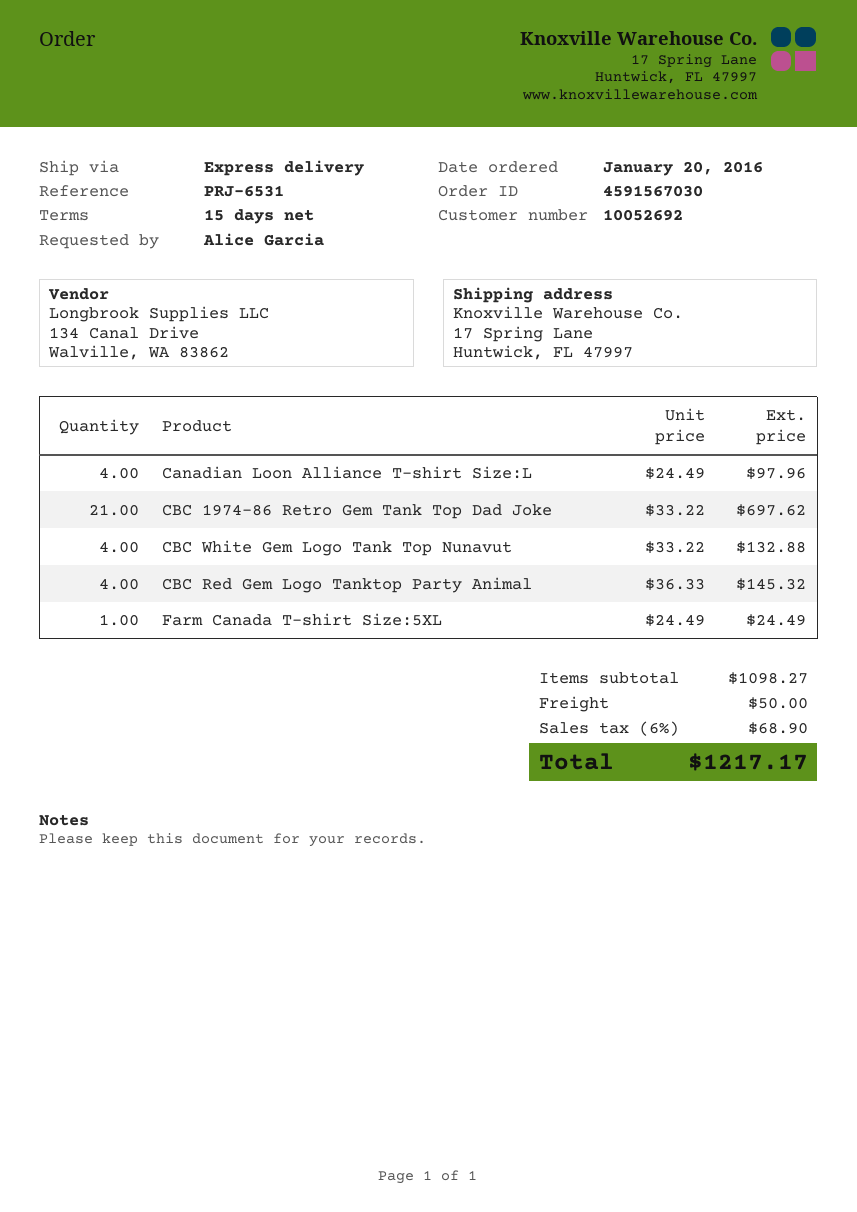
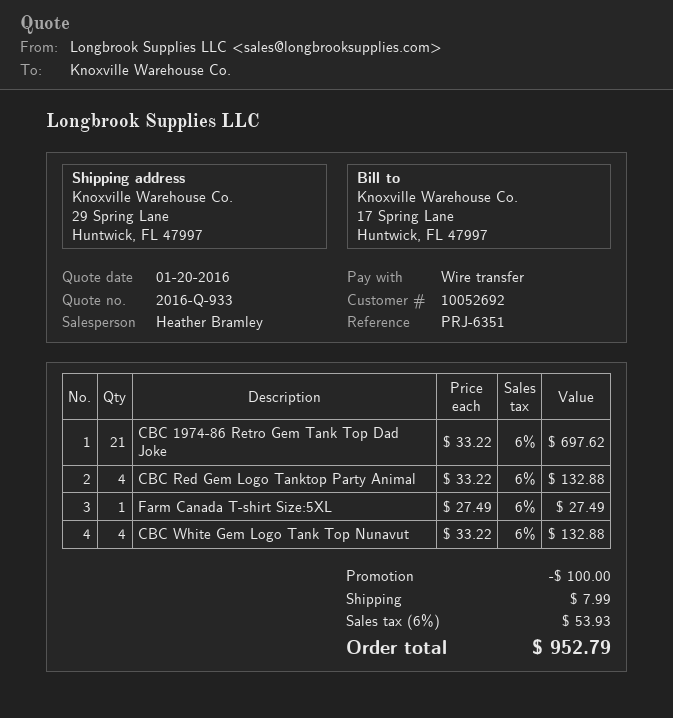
reference: PRJ-6531 -> PRJ-6351
ship to: 17 Spring Lane, Huntwick, FL 47997 -> 29 Spring Lane, Huntwick, FL 47997
Canadian Loon Alliance T-shirt Size:L: 4 x 24.49 = 97.96 -> none
CBC Red Gem Logo Tanktop Party Animal: 4 x 36.33 = 145.32 -> 4 x 33.22 = 132.88
Farm Canada T-shirt Size:5XL: 1 x 24.49 = 24.49 -> 1 x 27.49 = 27.49
discount: none -> 100.00
shipping: 50.00 -> 7.99
tax: 6% = 68.90 -> 6% = 53.93
total: 1217.17 -> 952.79

